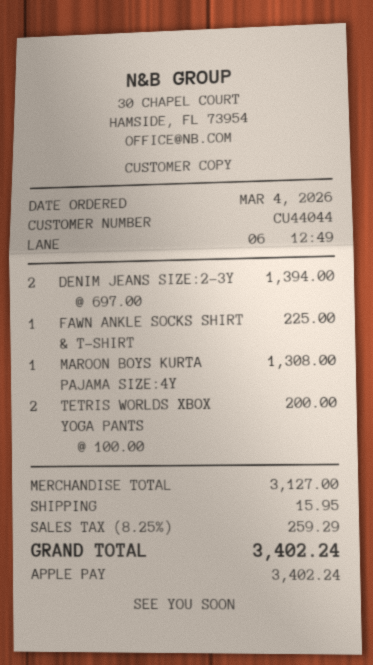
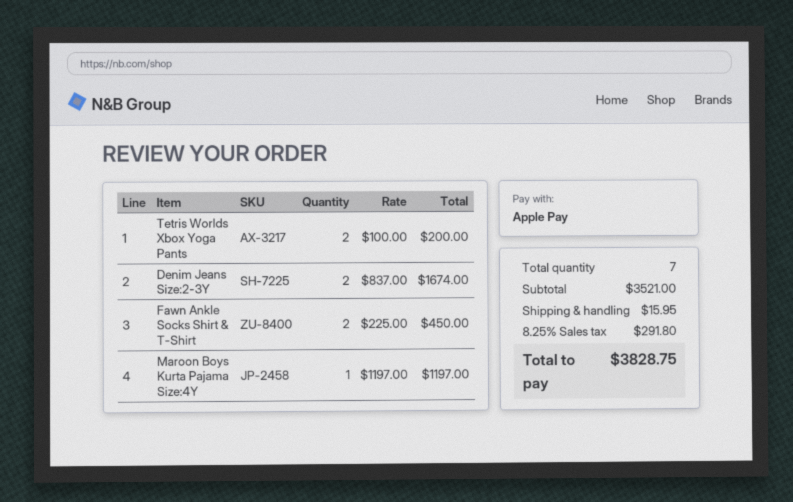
DENIM JEANS SIZE:2-3Y: 2 x 697.00 = 1394.00 -> 2 x 837.00 = 1674.00
FAWN ANKLE SOCKS SHIRT & T-SHIRT: 1 x 225.00 = 225.00 -> 2 x 225.00 = 450.00
MAROON BOYS KURTA PAJAMA SIZE:4Y: 1 x 1308.00 = 1308.00 -> 1 x 1197.00 = 1197.00
subtotal: 3127.00 -> 3521.00
tax: 8.25% = 259.29 -> 8.25% = 291.80
total: 3402.24 -> 3828.75

